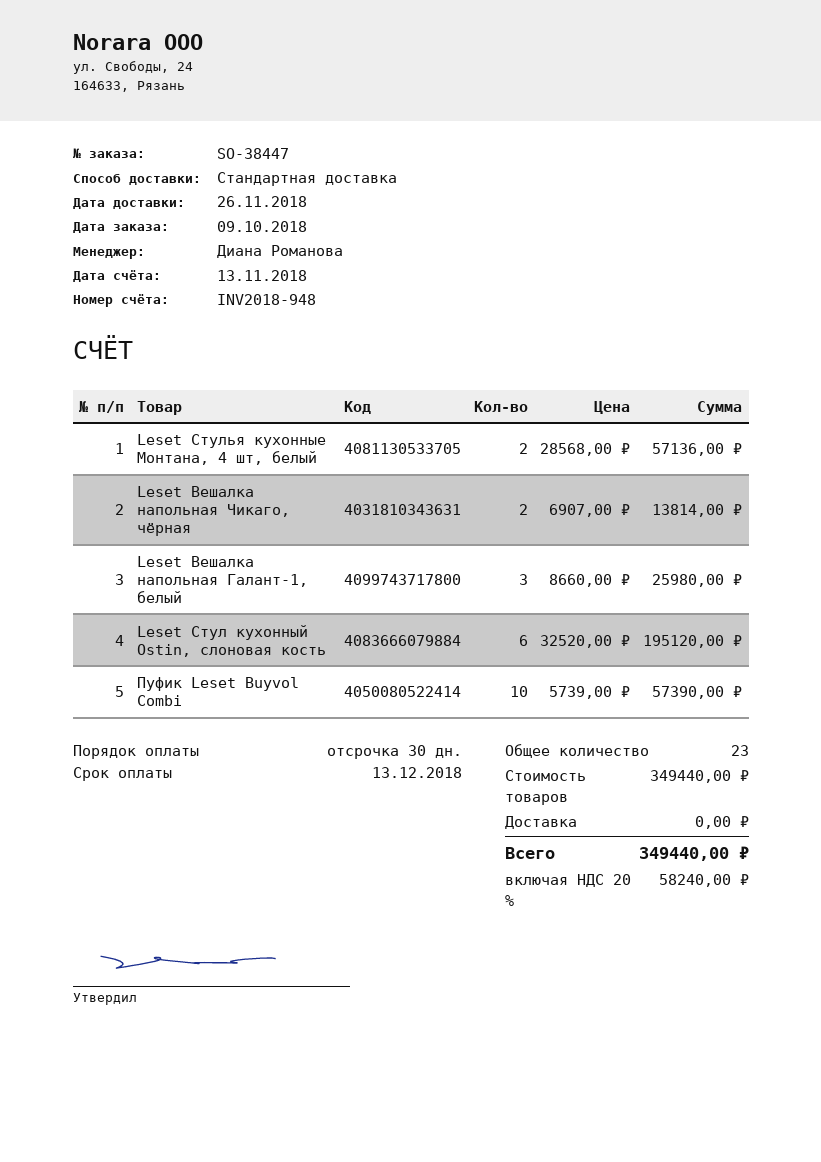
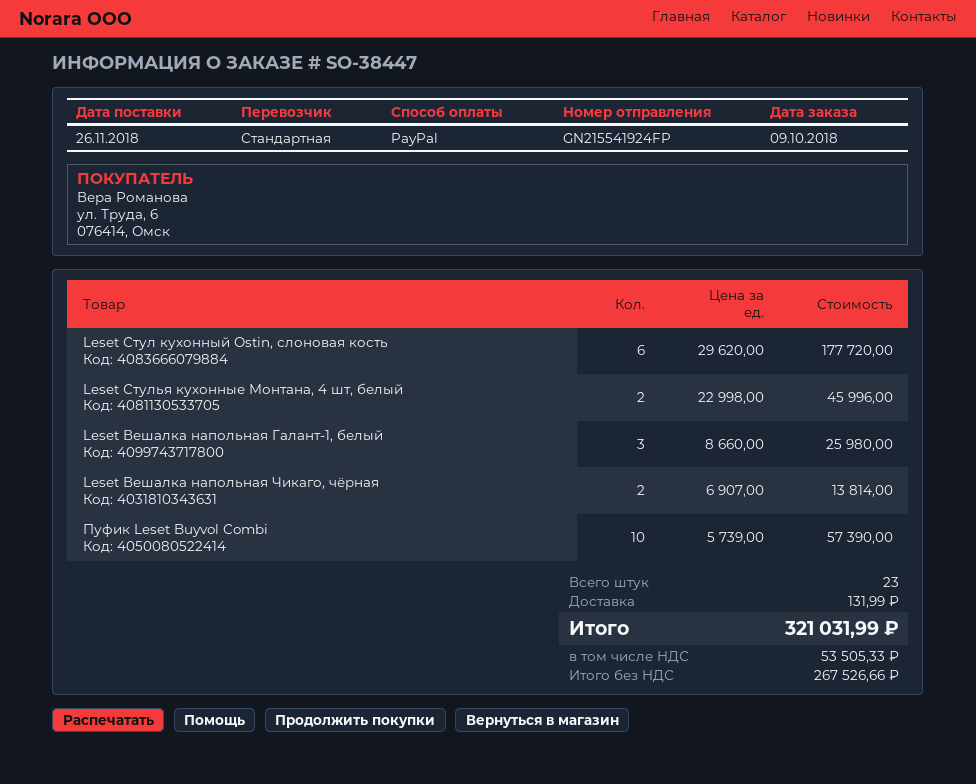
Leset Стулья кухонные Монтана, 4 шт, белый: 2 x 28568.00 = 57136.00 -> 2 x 22998.00 = 45996.00
Leset Стул кухонный Ostin, слоновая кость: 6 x 32520.00 = 195120.00 -> 6 x 29620.00 = 177720.00
shipping: 0.00 -> 131.99
tax: 58240.00 -> 53505.33
total: 349440.00 -> 321031.99

